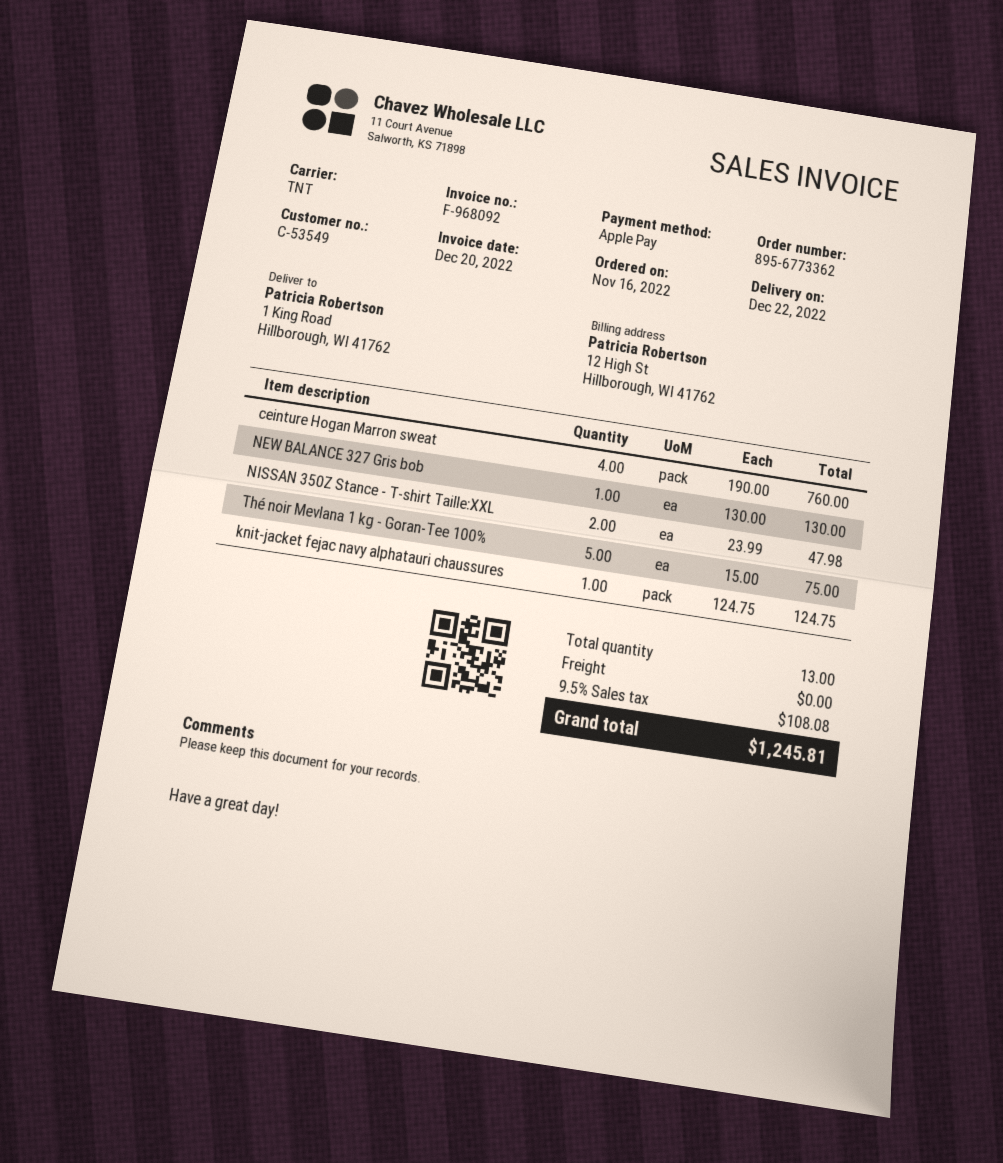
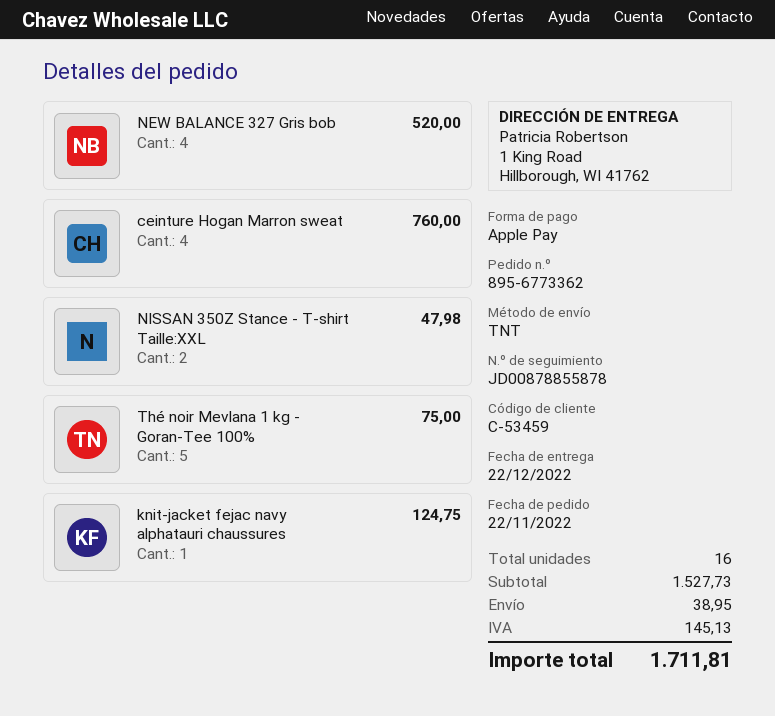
order date: 2022-11-16 -> 2022-11-22
customer number: C-53549 -> C-53459
NEW BALANCE 327 Gris bob: 1 for 130.00 -> 4 for 520.00
total quantity: 13 -> 16
shipping: 0.00 -> 38.95
tax: 108.08 -> 145.13
total: 1245.81 -> 1711.81

